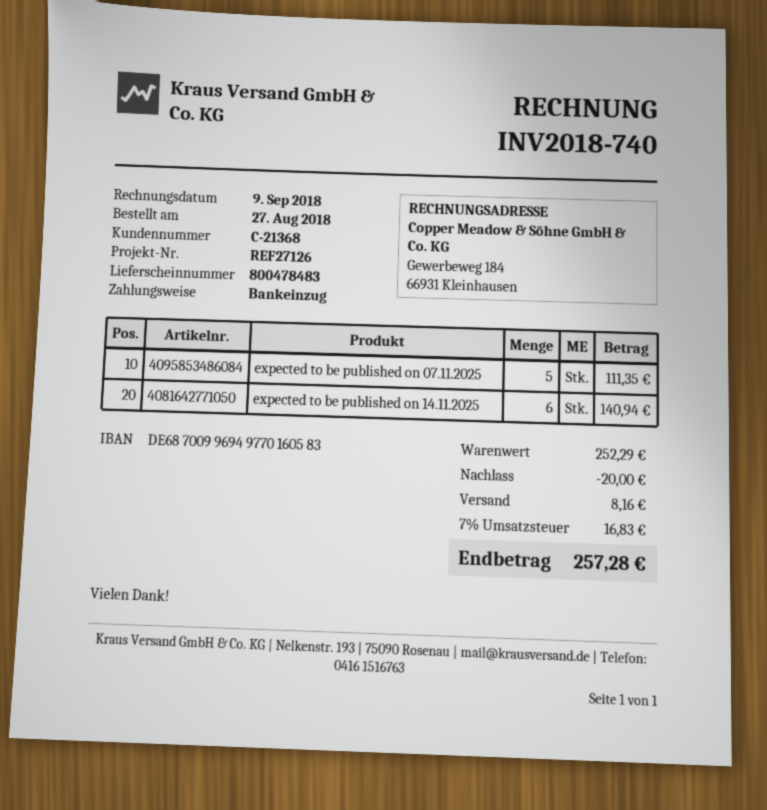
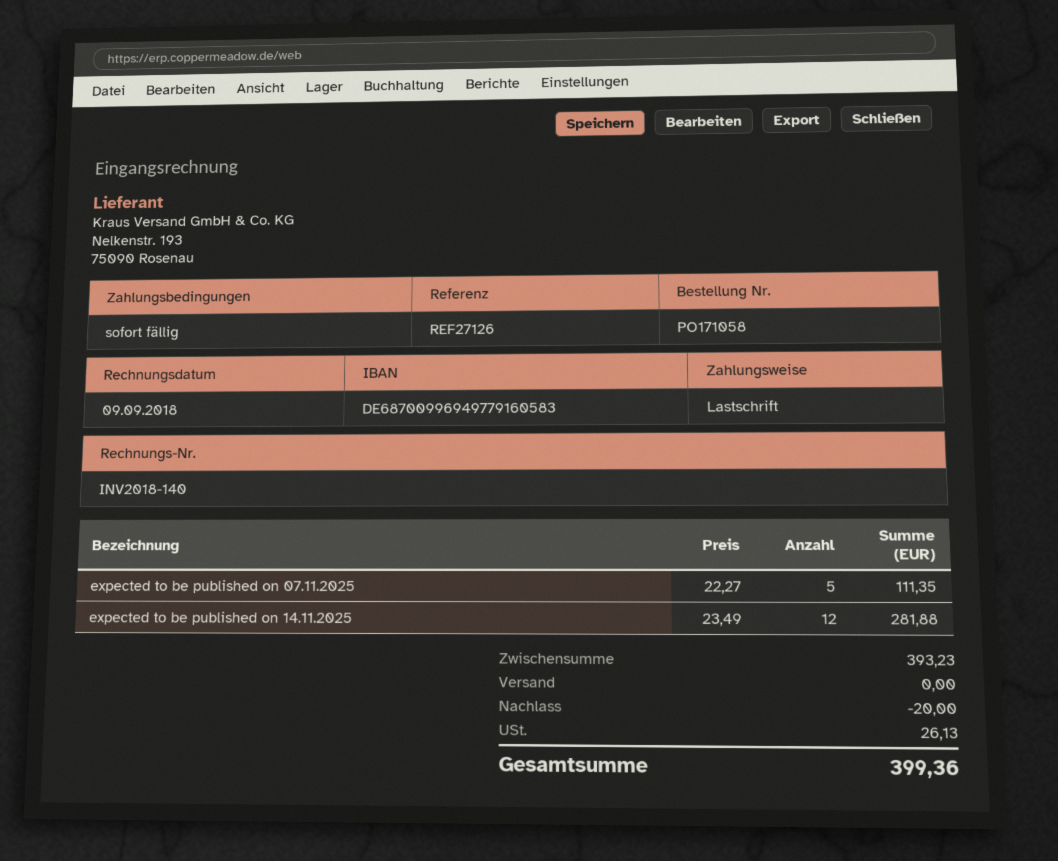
invoice number: INV2018-740 -> INV2018-140
bank account: DE68700996949770160583 -> DE68700996949779160583
expected to be published on 14.11.2025: 6 for 140.94 -> 12 for 281.88
subtotal: 252.29 -> 393.23
shipping: 8.16 -> 0.00
tax: 16.83 -> 26.13
total: 257.28 -> 399.36

